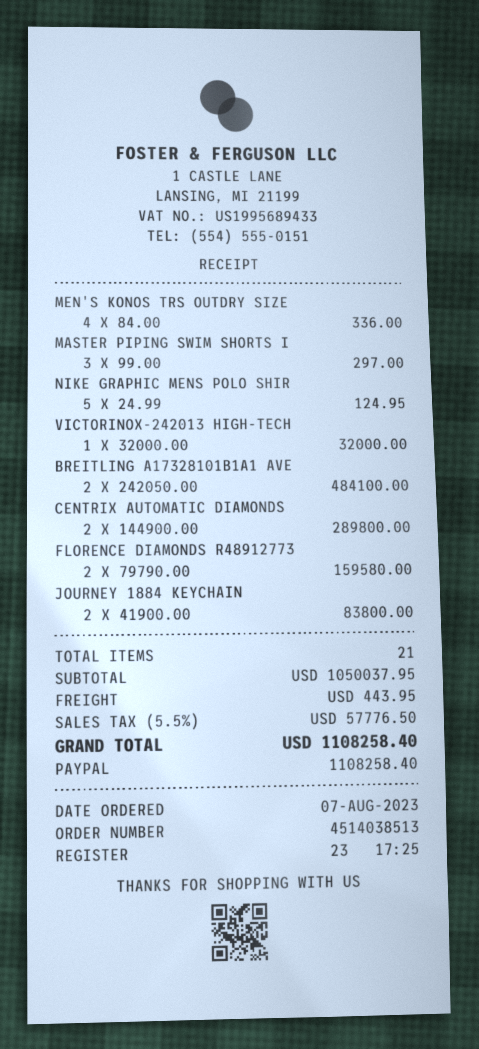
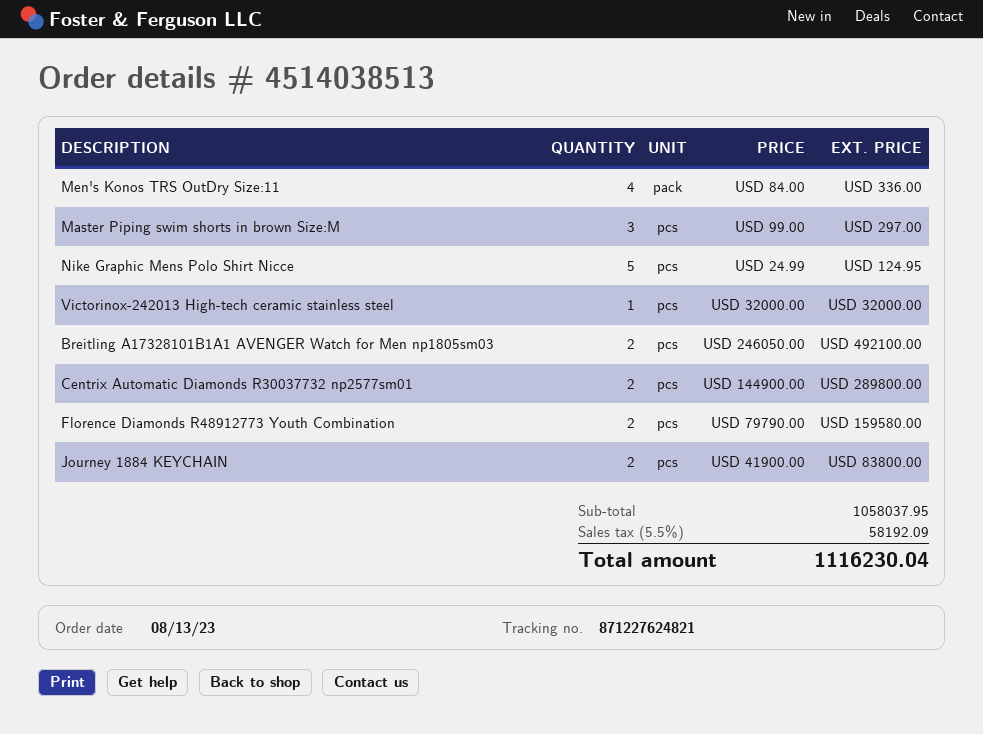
order date: 2023-08-07 -> 2023-08-13
BREITLING A17328101B1A1 AVE: 2 x 242050.00 = 484100.00 -> 2 x 246050.00 = 492100.00
subtotal: 1050037.95 -> 1058037.95
shipping: 443.95 -> none
tax: 5.5% = 57776.50 -> 5.5% = 58192.09
total: 1108258.40 -> 1116230.04

